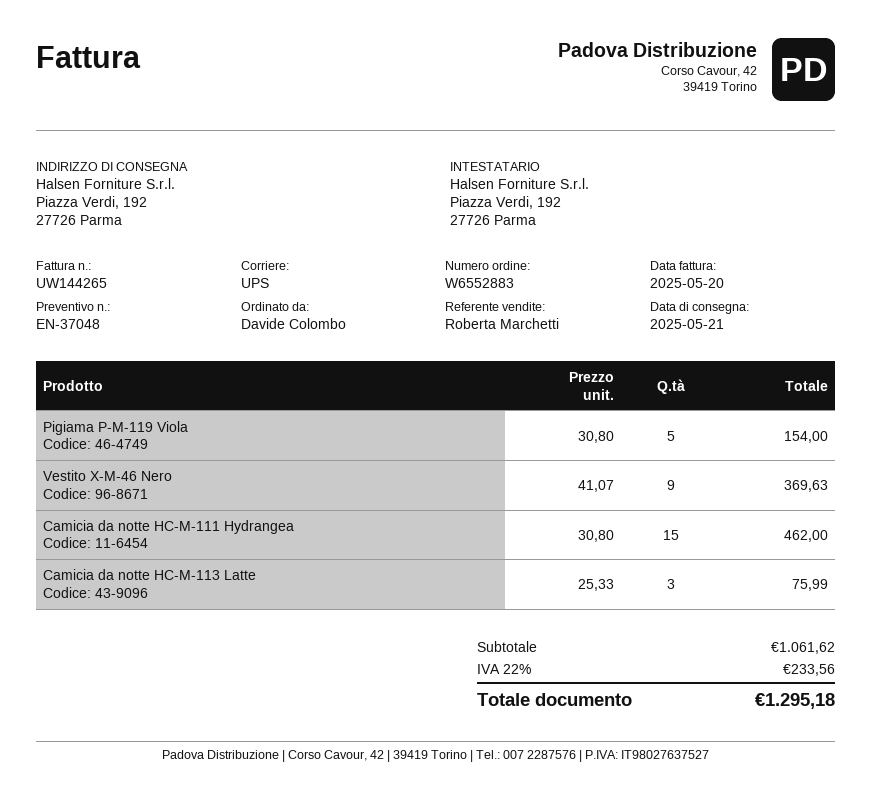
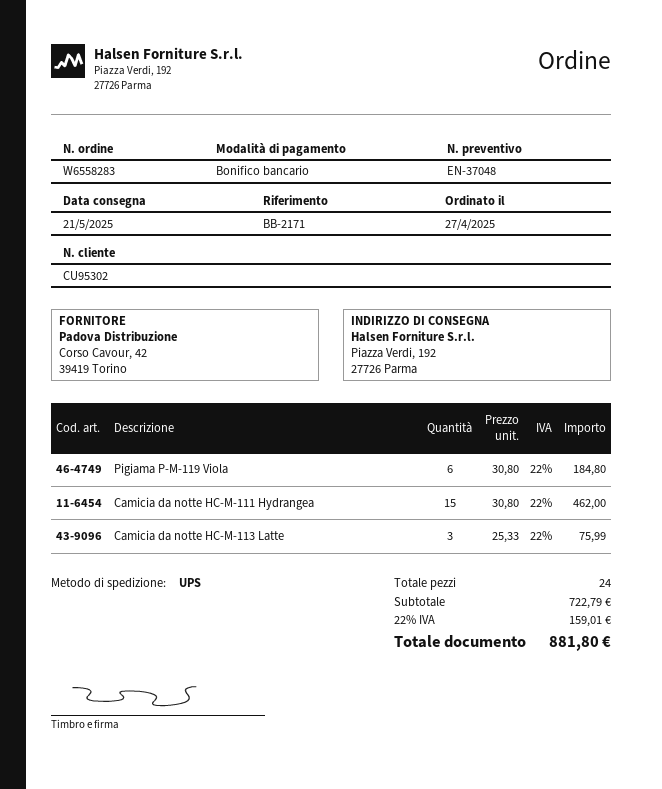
order number: W6552883 -> W6558283
Pigiama P-М-119 Viola: 5 x 30.80 = 154.00 -> 6 x 30.80 = 184.80
Vestito X-M-46 Nero: 9 x 41.07 = 369.63 -> none
subtotal: 1061.62 -> 722.79
tax: 22% = 233.56 -> 22% = 159.01
total: 1295.18 -> 881.80

